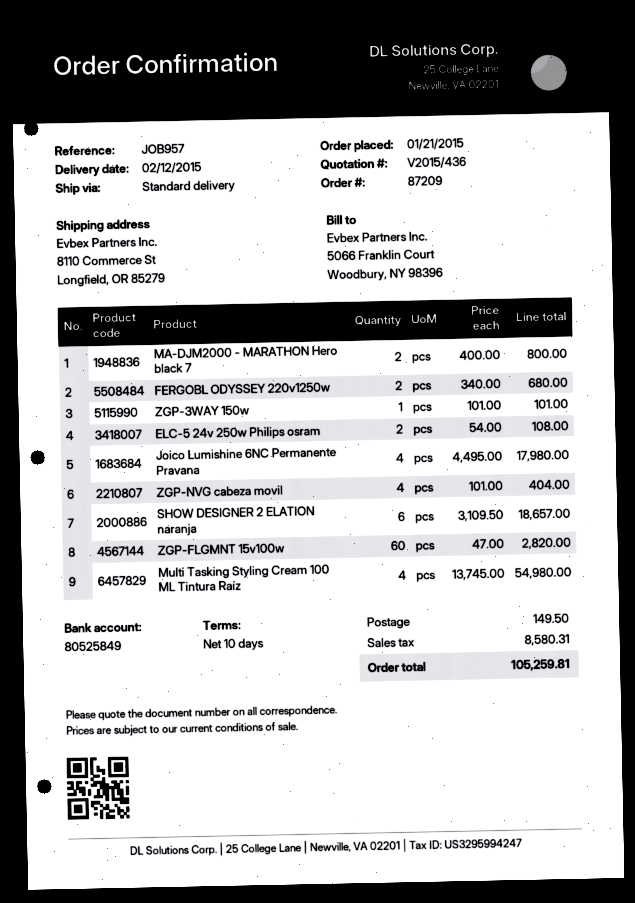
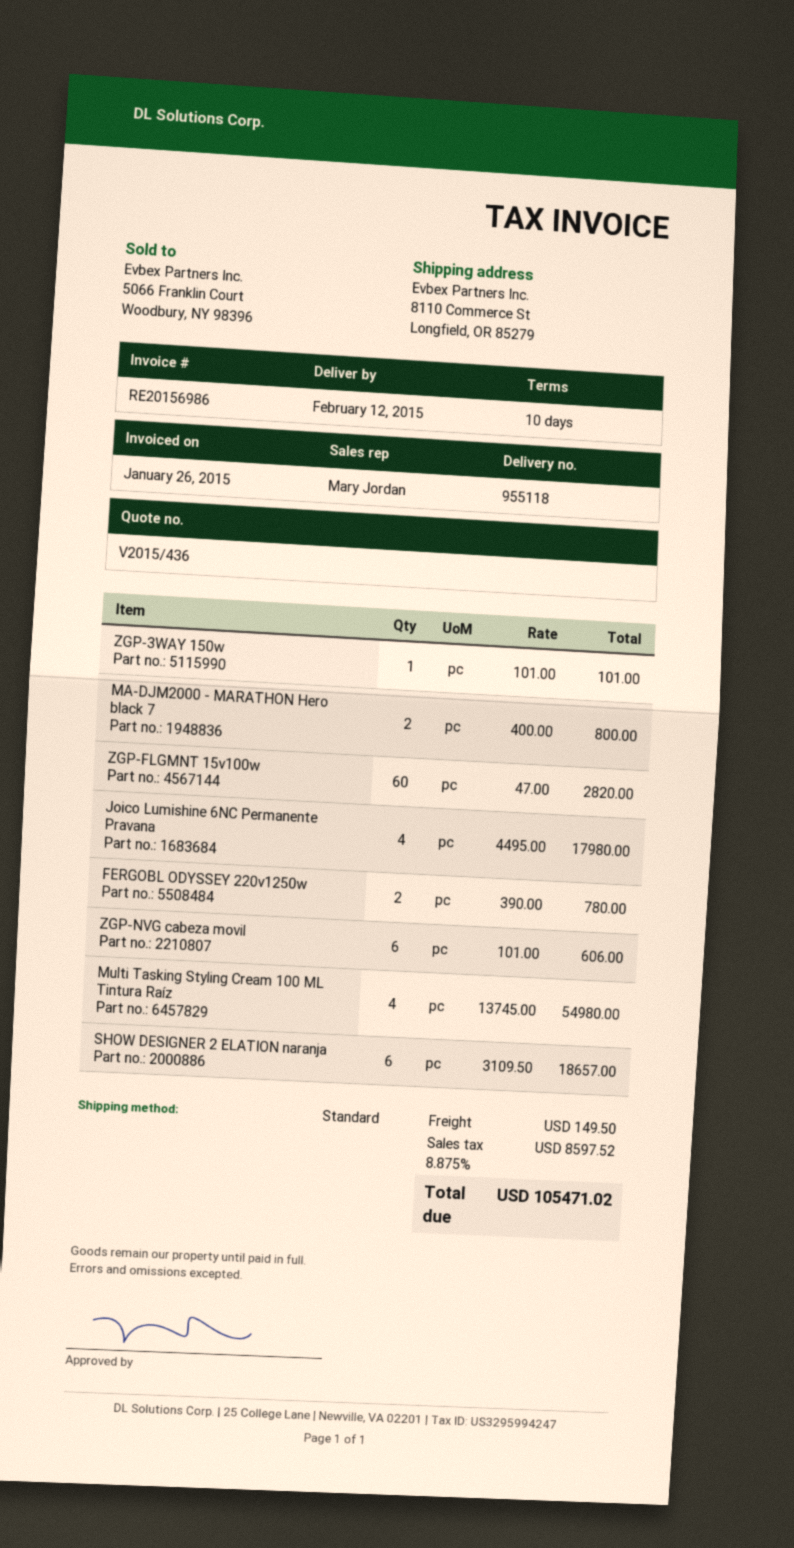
FERGOBL ODYSSEY 220v1250w: 2 x 340.00 = 680.00 -> 2 x 390.00 = 780.00
ELC-5 24v 250w Philips osram: 2 x 54.00 = 108.00 -> none
ZGP-NVG cabeza movil: 4 x 101.00 = 404.00 -> 6 x 101.00 = 606.00
tax: 8580.31 -> 8597.52
total: 105259.81 -> 105471.02

